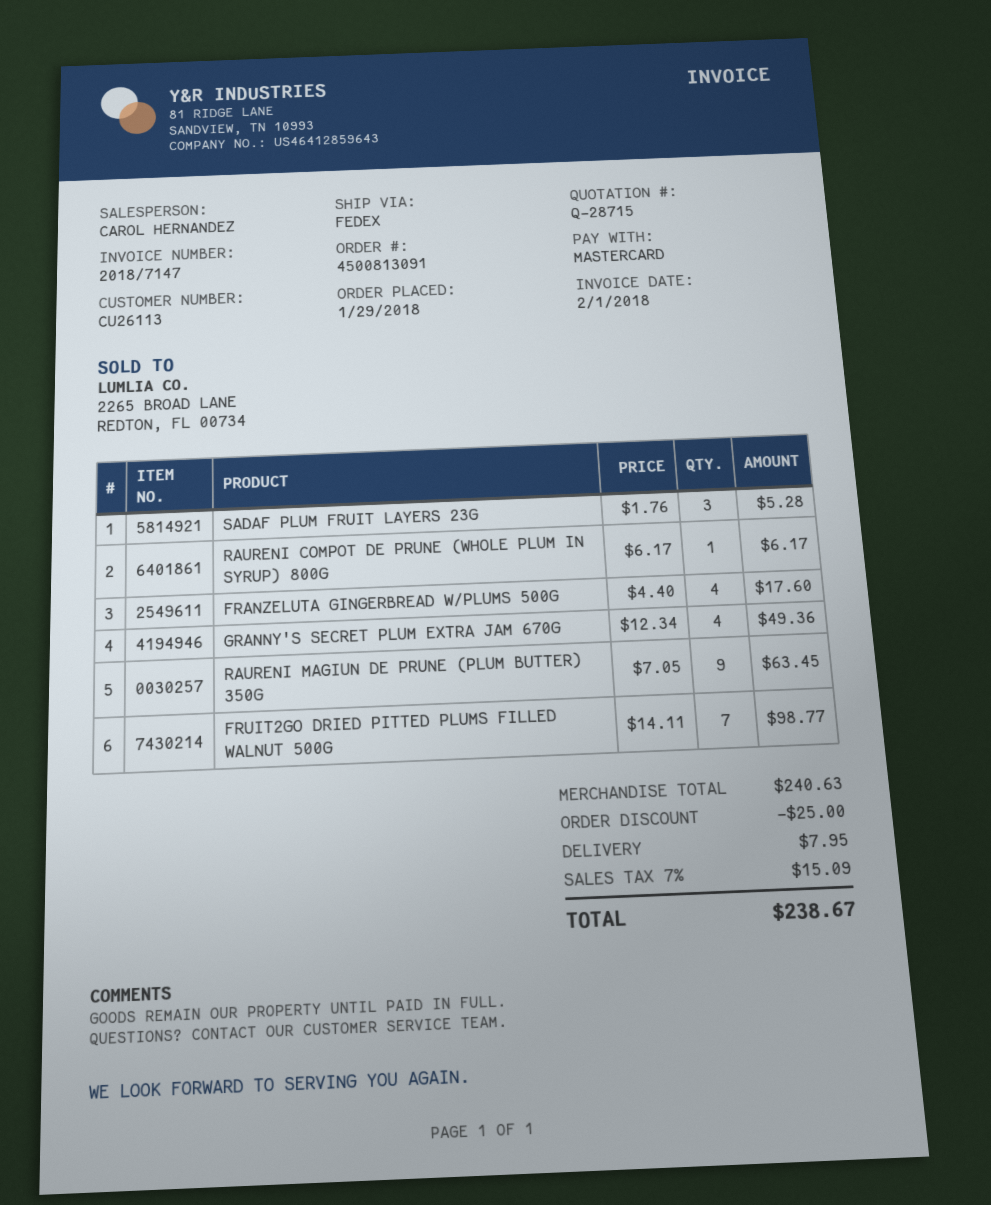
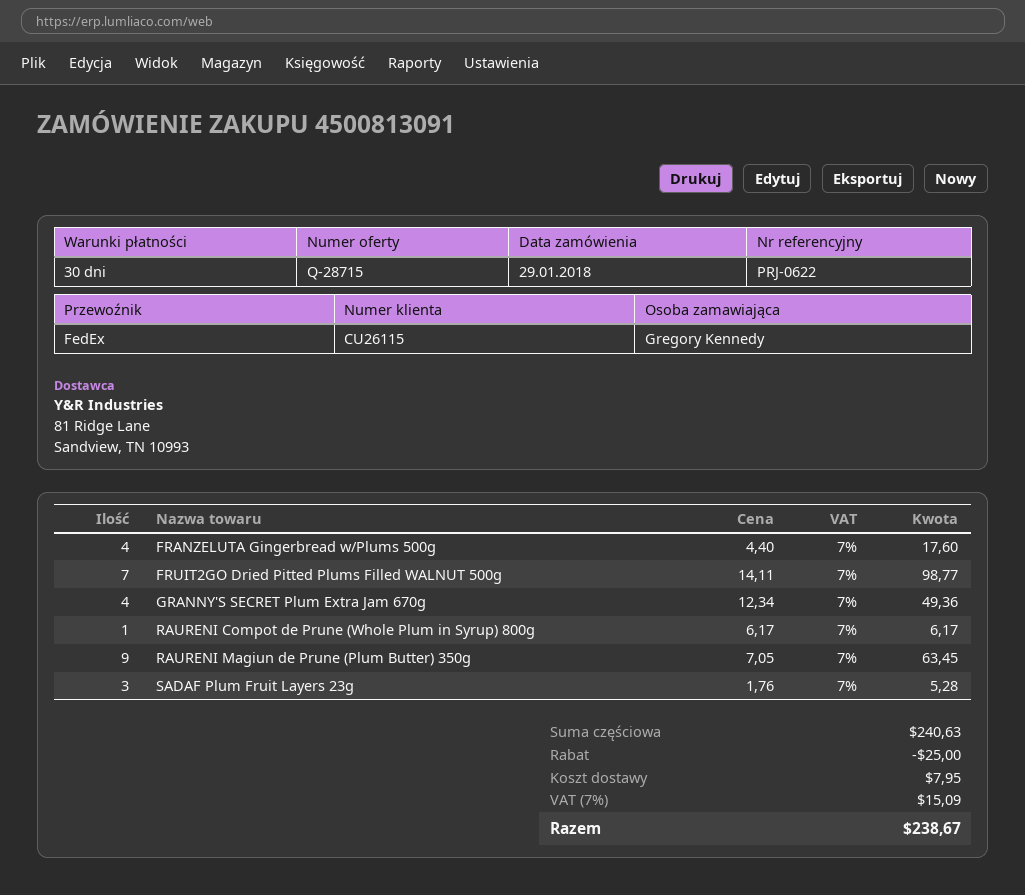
customer number: CU26113 -> CU26115

